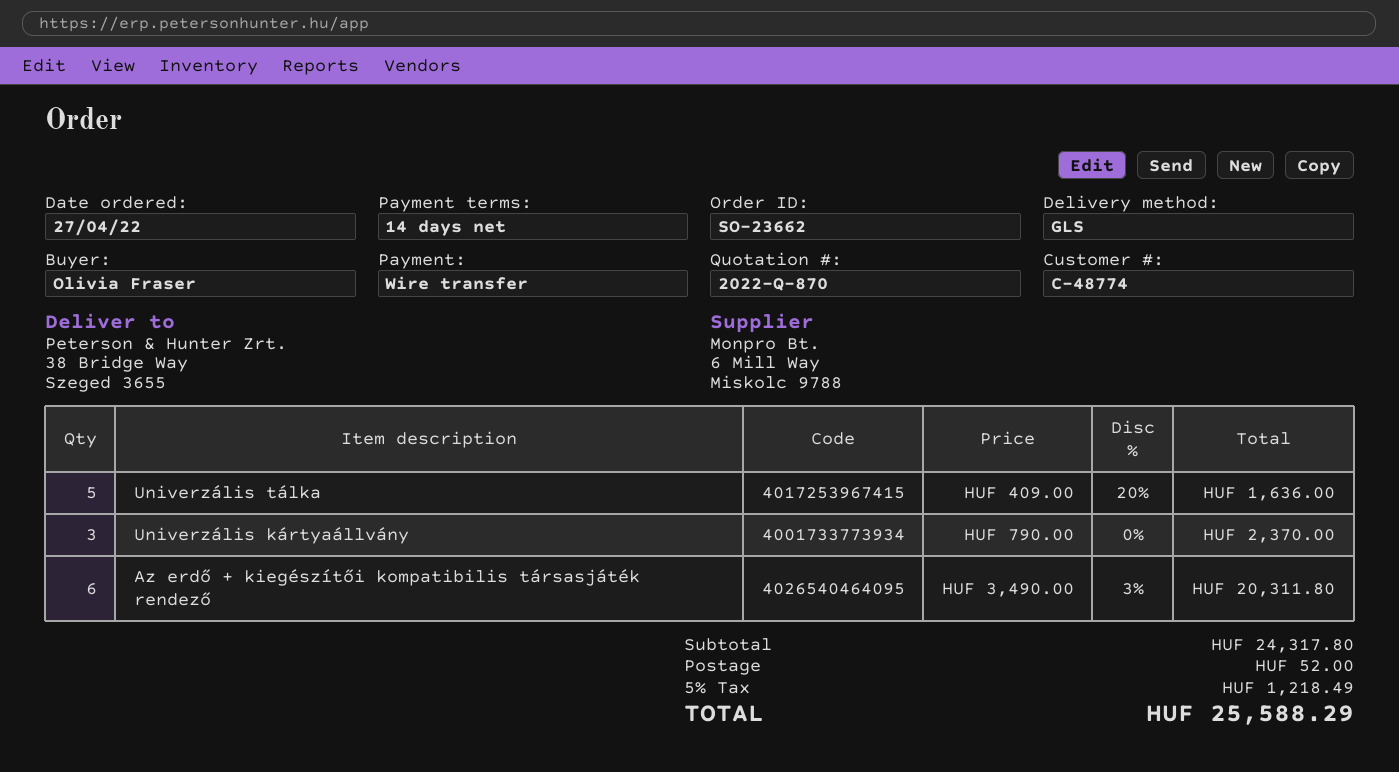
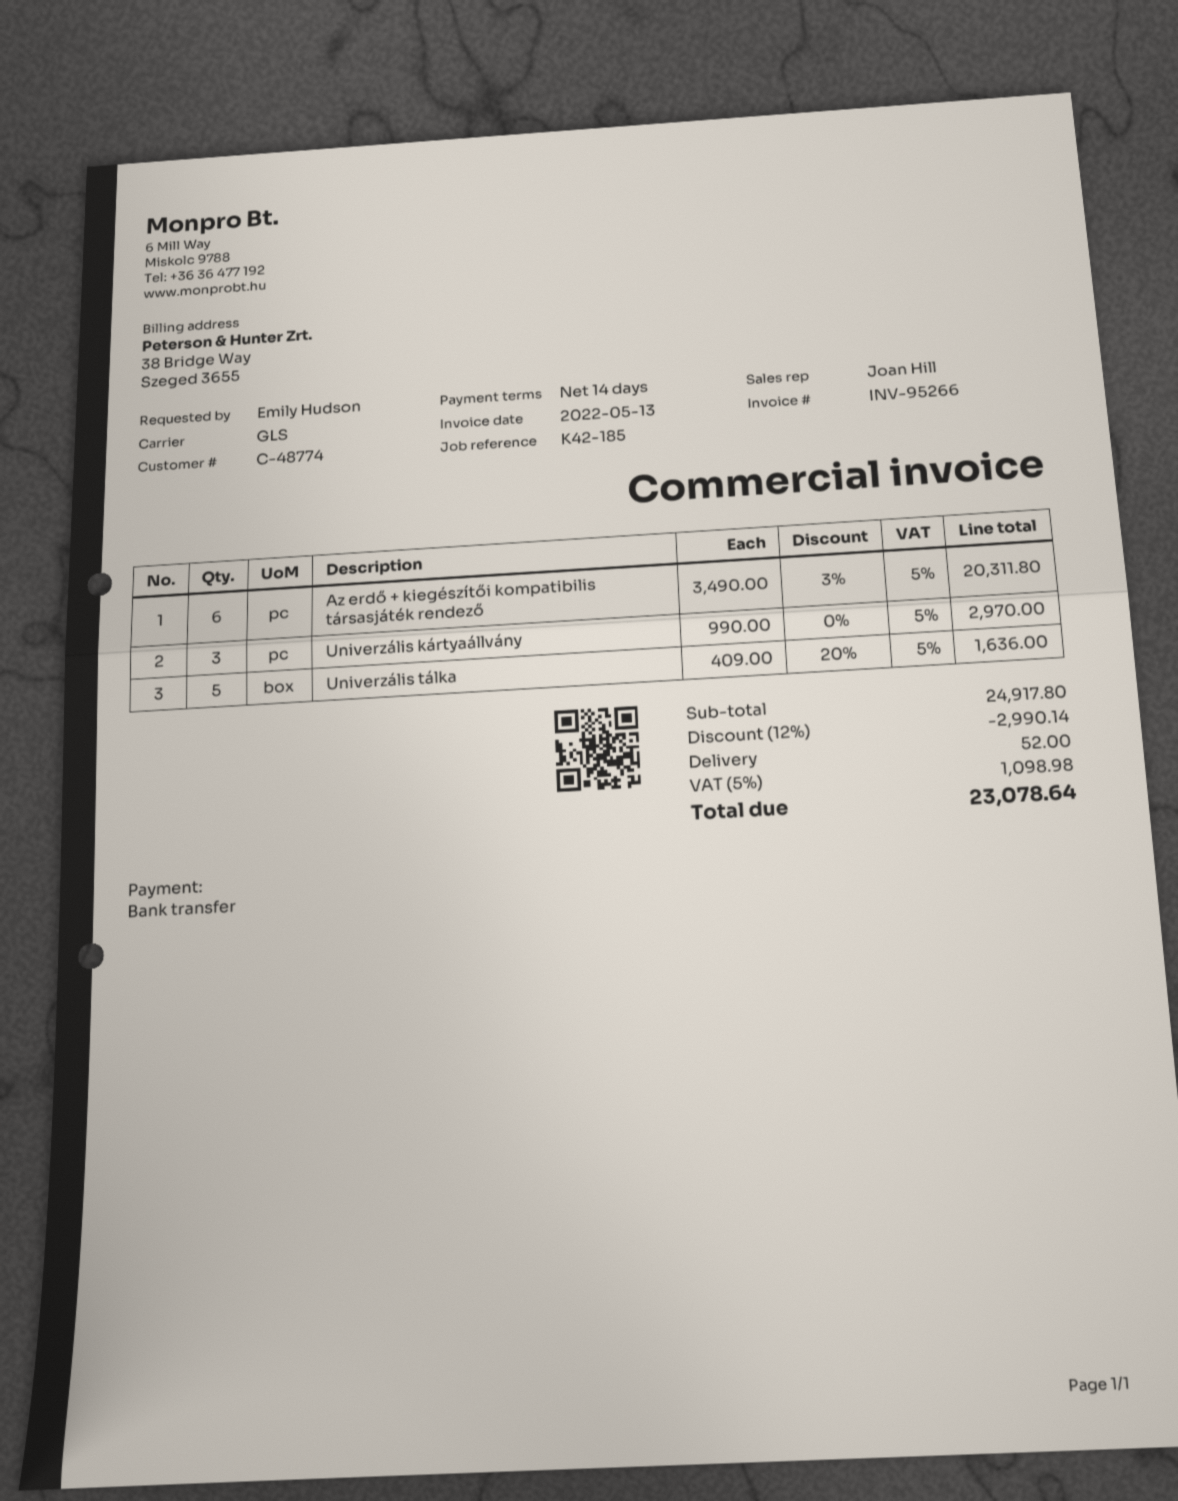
ordered by: Olivia Fraser -> Emily Hudson
Univerzális kártyaállvány: 3 x 790.00 = 2370.00 -> 3 x 990.00 = 2970.00
subtotal: 24317.80 -> 24917.80
discount: none -> 12% = 2990.14
tax: 5% = 1218.49 -> 5% = 1098.98
total: 25588.29 -> 23078.64

